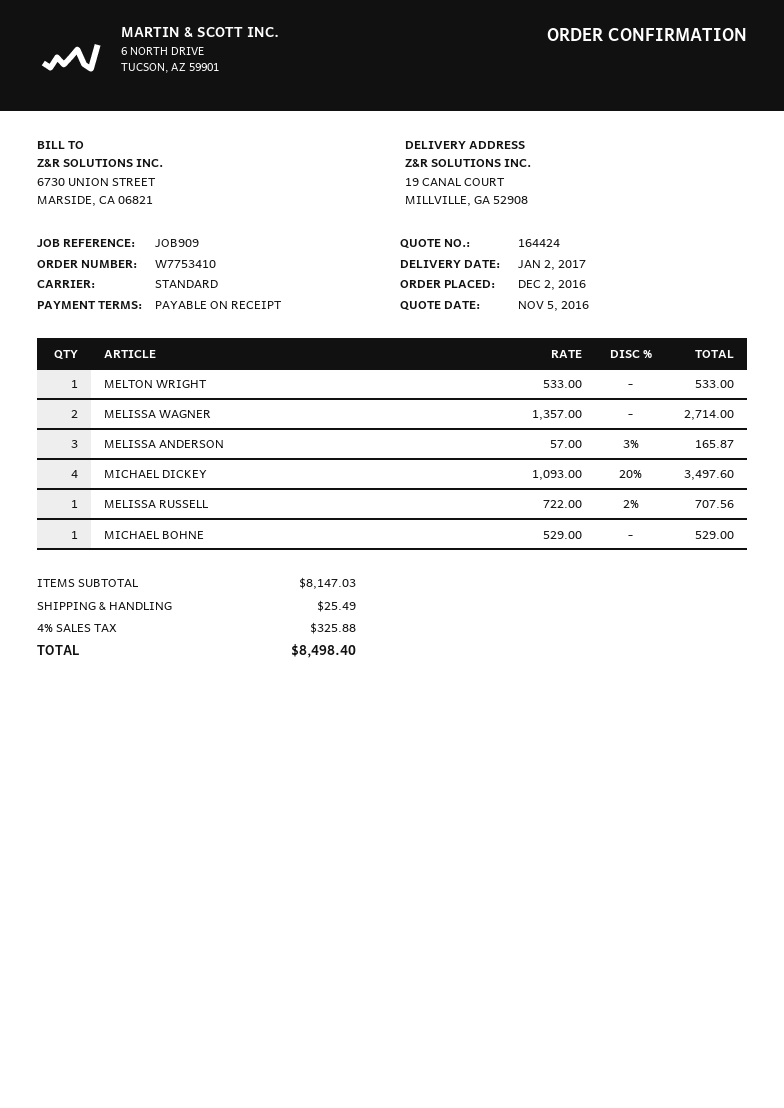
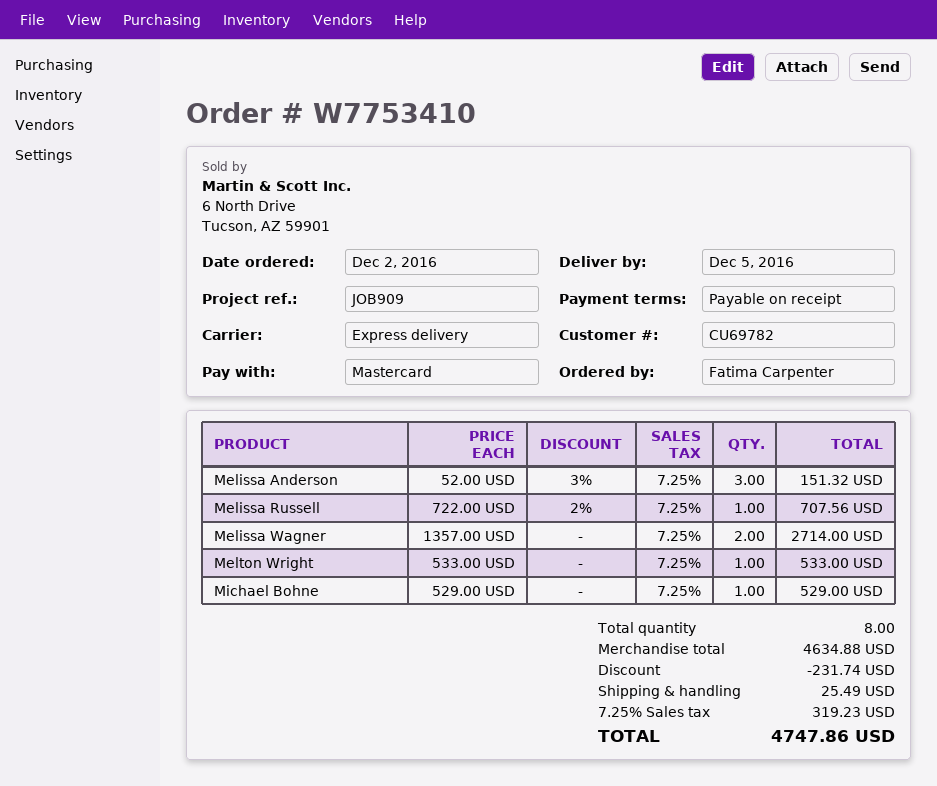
delivery date: 2017-01-02 -> 2016-12-05
shipping method: standard -> express
MELISSA ANDERSON: 3 x 57.00 - 3% = 165.87 -> 3 x 52.00 - 3% = 151.32
MICHAEL DICKEY: 4 x 1093.00 - 20% = 3497.60 -> none
subtotal: 8147.03 -> 4634.88
discount: none -> 231.74
tax: 4% = 325.88 -> 7.25% = 319.23
total: 8498.40 -> 4747.86

